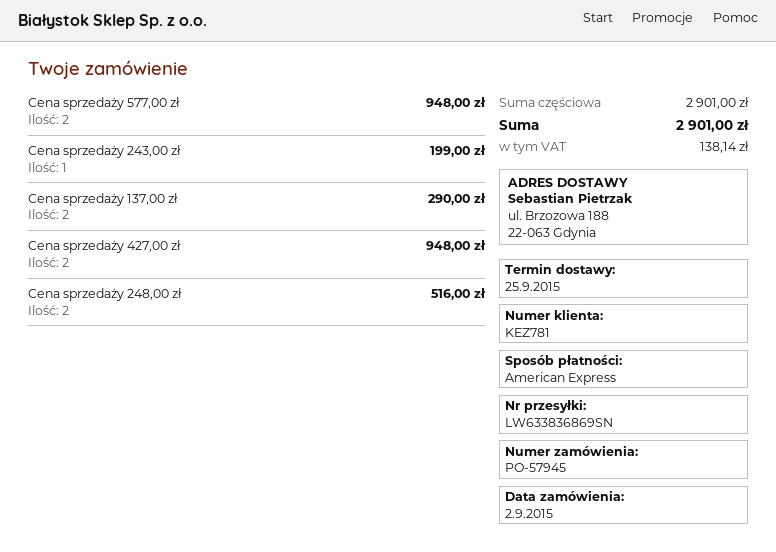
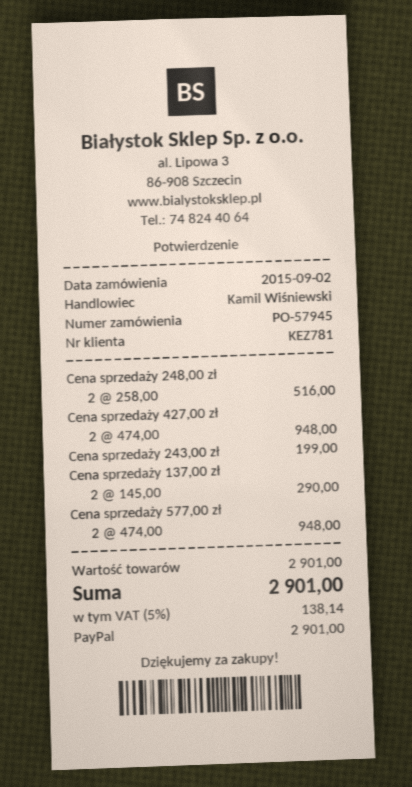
payment method: American Express -> PayPal

